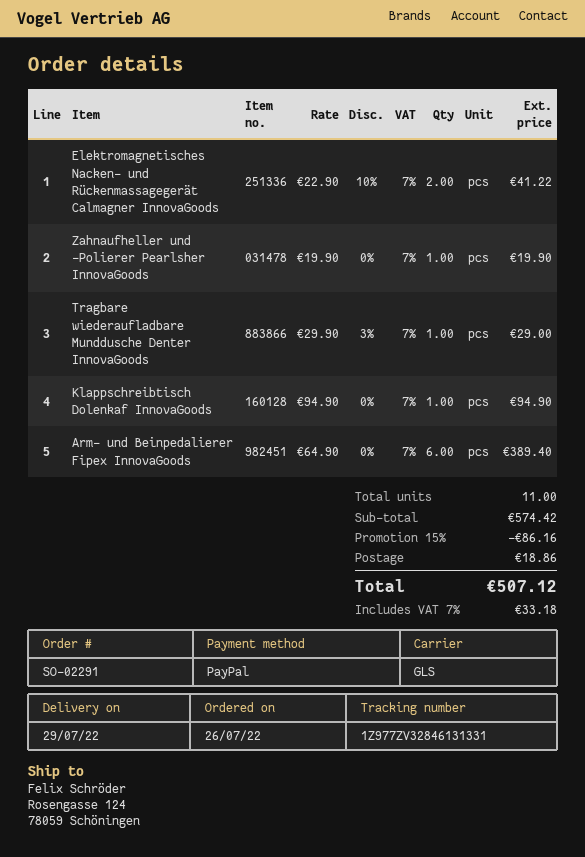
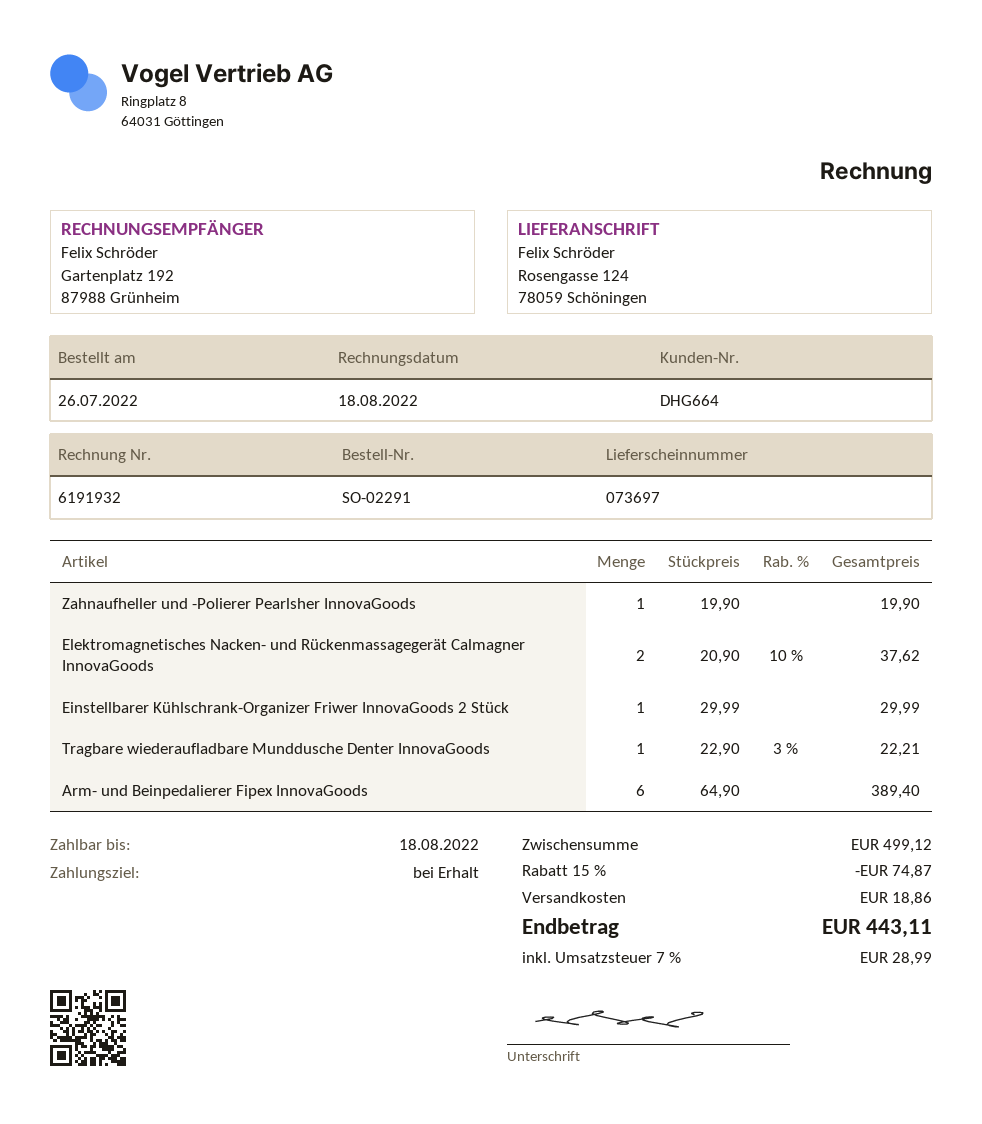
Elektromagnetisches Nacken- und Rückenmassagegerät Calmagner InnovaGoods: 2 x 22.90 - 10% = 41.22 -> 2 x 20.90 - 10% = 37.62
Tragbare wiederaufladbare Munddusche Denter InnovaGoods: 1 x 29.90 - 3% = 29.00 -> 1 x 22.90 - 3% = 22.21
Klappschreibtisch Dolenkaf InnovaGoods: 1 x 94.90 = 94.90 -> none
Einstellbarer Kühlschrank-Organizer Friwer InnovaGoods 2 Stück: none -> 1 x 29.99 = 29.99
subtotal: 574.42 -> 499.12
discount: 15% = 86.16 -> 15% = 74.87
tax: 7% = 33.18 -> 7% = 28.99
total: 507.12 -> 443.11

